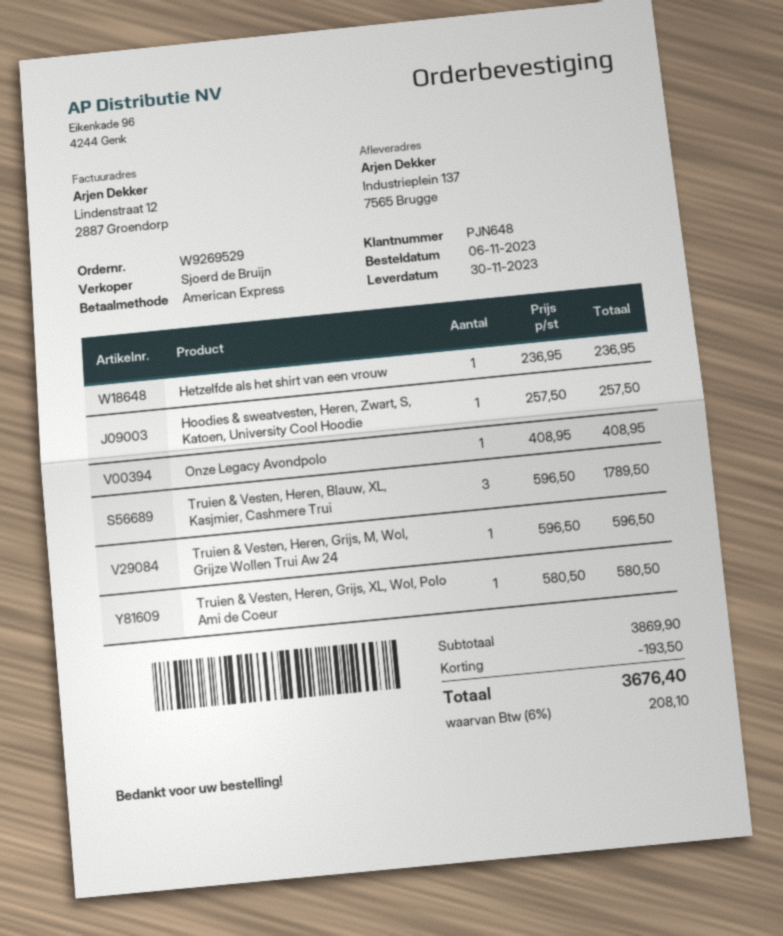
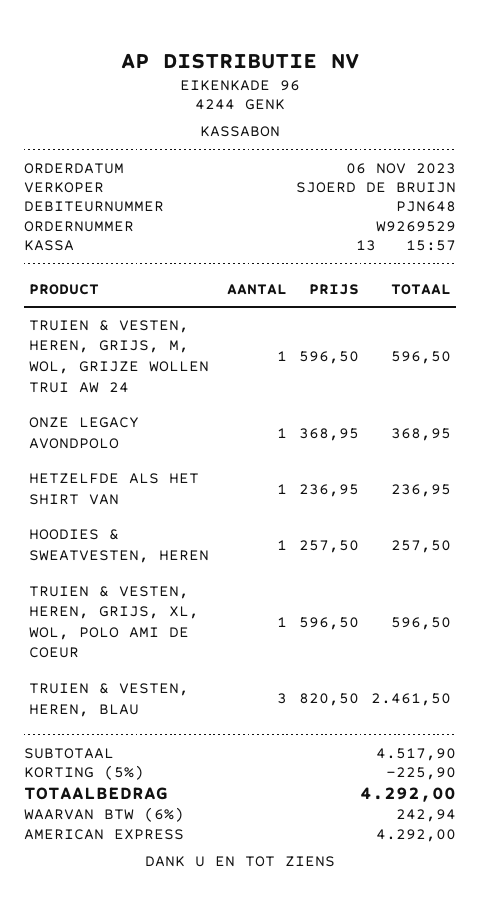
Onze Legacy Avondpolo: 1 x 408.95 = 408.95 -> 1 x 368.95 = 368.95
Truien & Vesten, Heren, Blauw, XL, Kasjmier, Cashmere Trui: 3 x 596.50 = 1789.50 -> 3 x 820.50 = 2461.50
Truien & Vesten, Heren, Grijs, XL, Wol, Polo Ami de Coeur: 1 x 580.50 = 580.50 -> 1 x 596.50 = 596.50
subtotal: 3869.90 -> 4517.90
discount: 193.50 -> 225.90
tax: 6% = 208.10 -> 6% = 242.94
total: 3676.40 -> 4292.00

